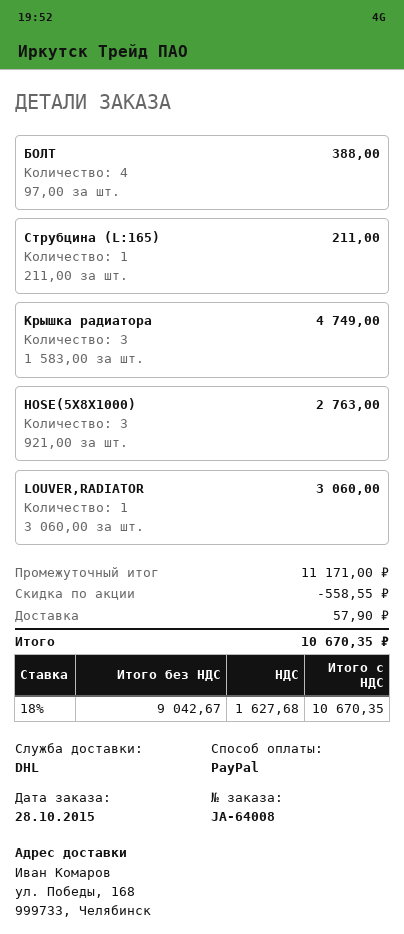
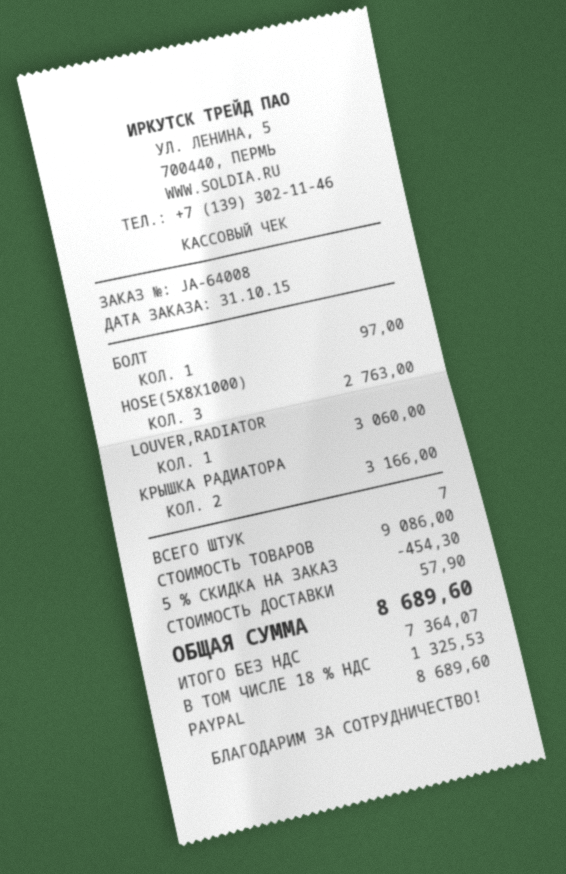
order date: 2015-10-28 -> 2015-10-31
БОЛТ: 4 for 388.00 -> 1 for 97.00
Струбцина (L:165): 1 for 211.00 -> none
Крышка радиатора: 3 for 4749.00 -> 2 for 3166.00
subtotal: 11171.00 -> 9086.00
discount: 558.55 -> 454.30
net: 9042.67 -> 7364.07
tax: 18% = 1627.68 -> 18% = 1325.53
total: 10670.35 -> 8689.60

